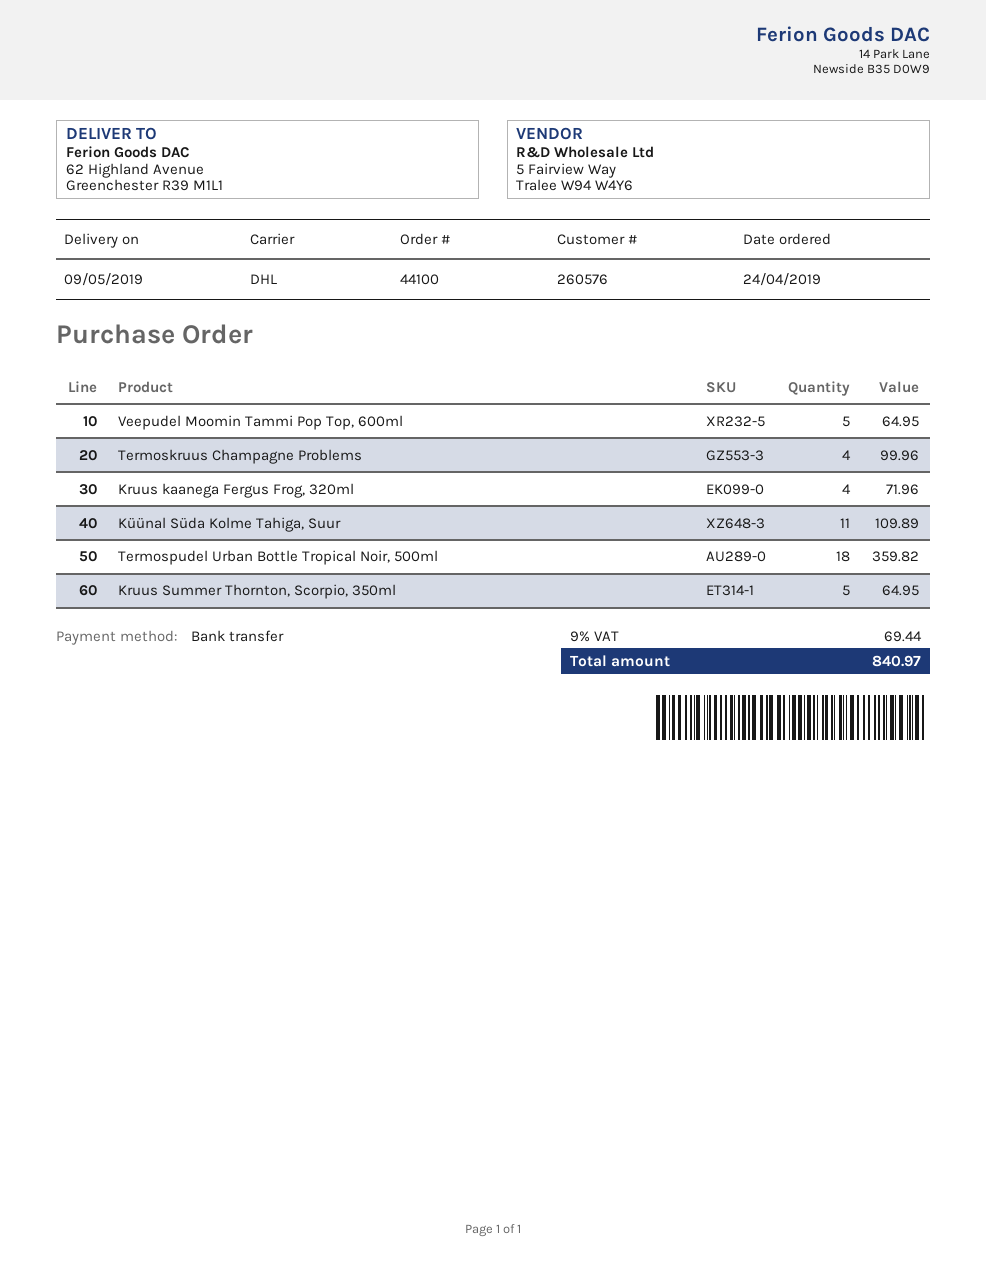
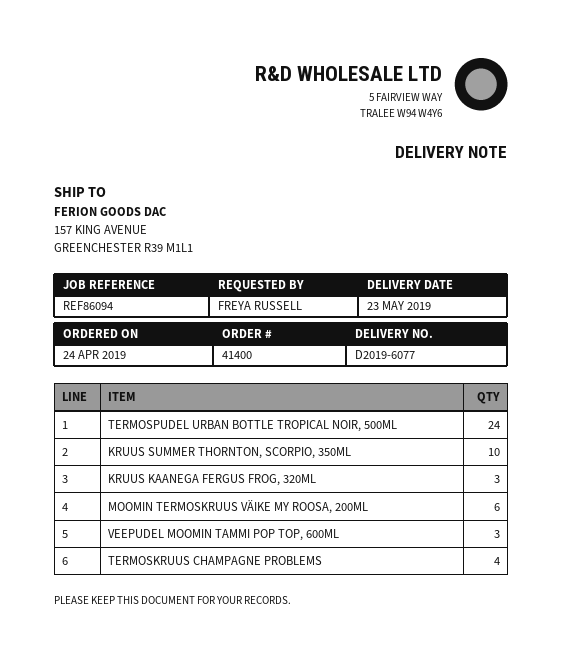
order number: 44100 -> 41400
delivery date: 2019-05-09 -> 2019-05-23
ship to: 62 Highland Avenue, Greenchester R39 M1L1 -> 157 KING AVENUE, GREENCHESTER R39 M1L1
Veepudel Moomin Tammi Pop Top, 600ml: 5 -> 3
Kruus kaanega Fergus Frog, 320ml: 4 -> 3
Küünal Süda Kolme Tahiga, Suur: 11 -> none
Termospudel Urban Bottle Tropical Noir, 500ml: 18 -> 24
Kruus Summer Thornton, Scorpio, 350ml: 5 -> 10
MOOMIN TERMOSKRUUS VÄIKE MY ROOSA, 200ML: none -> 6

